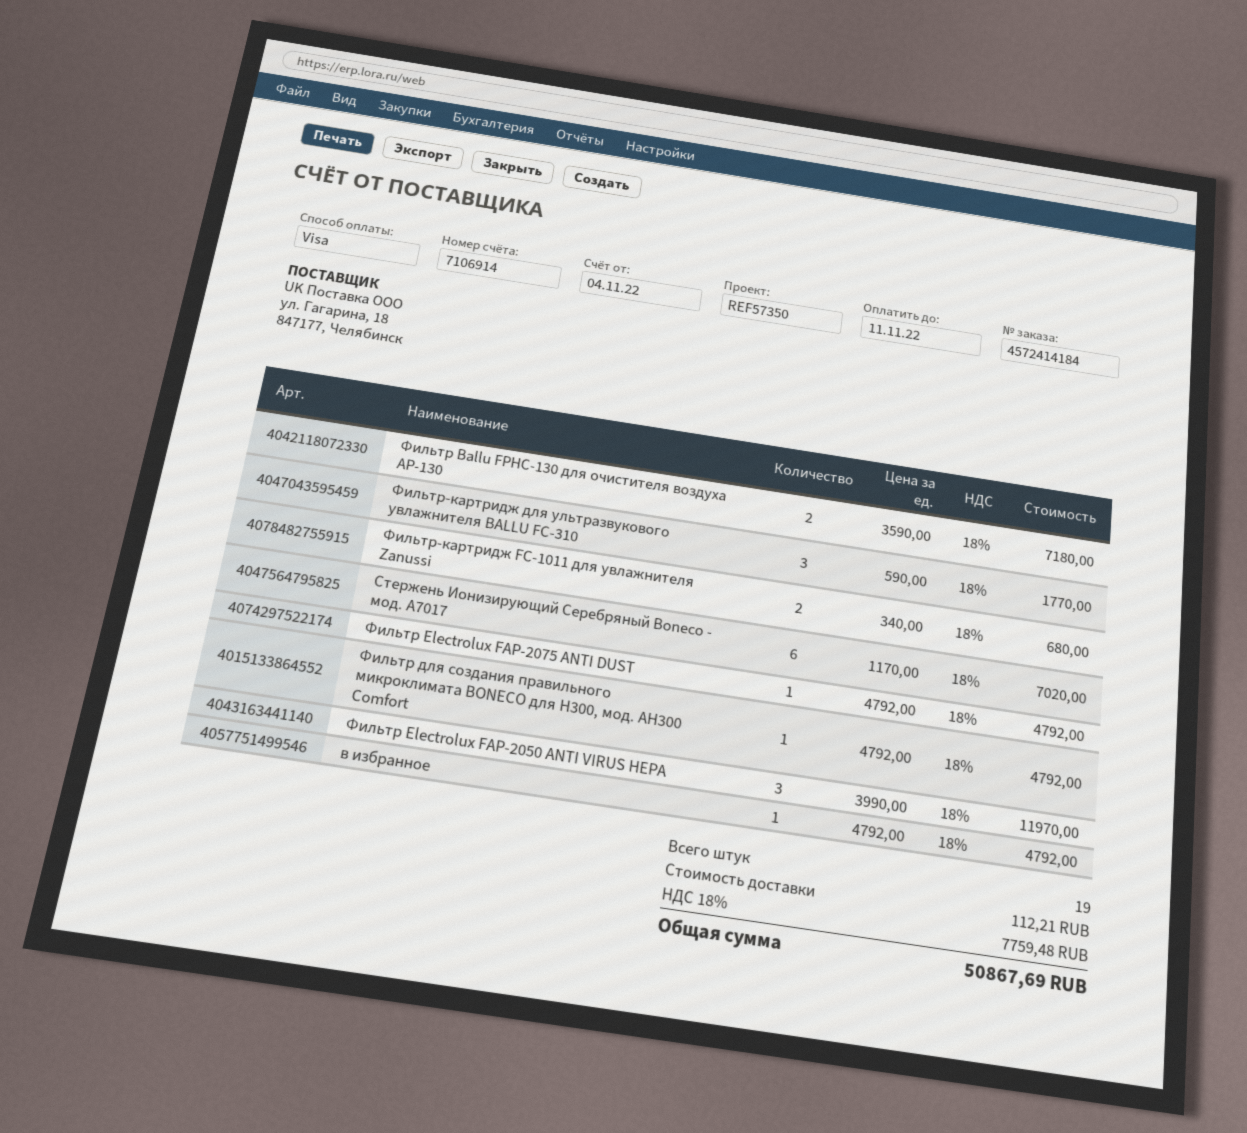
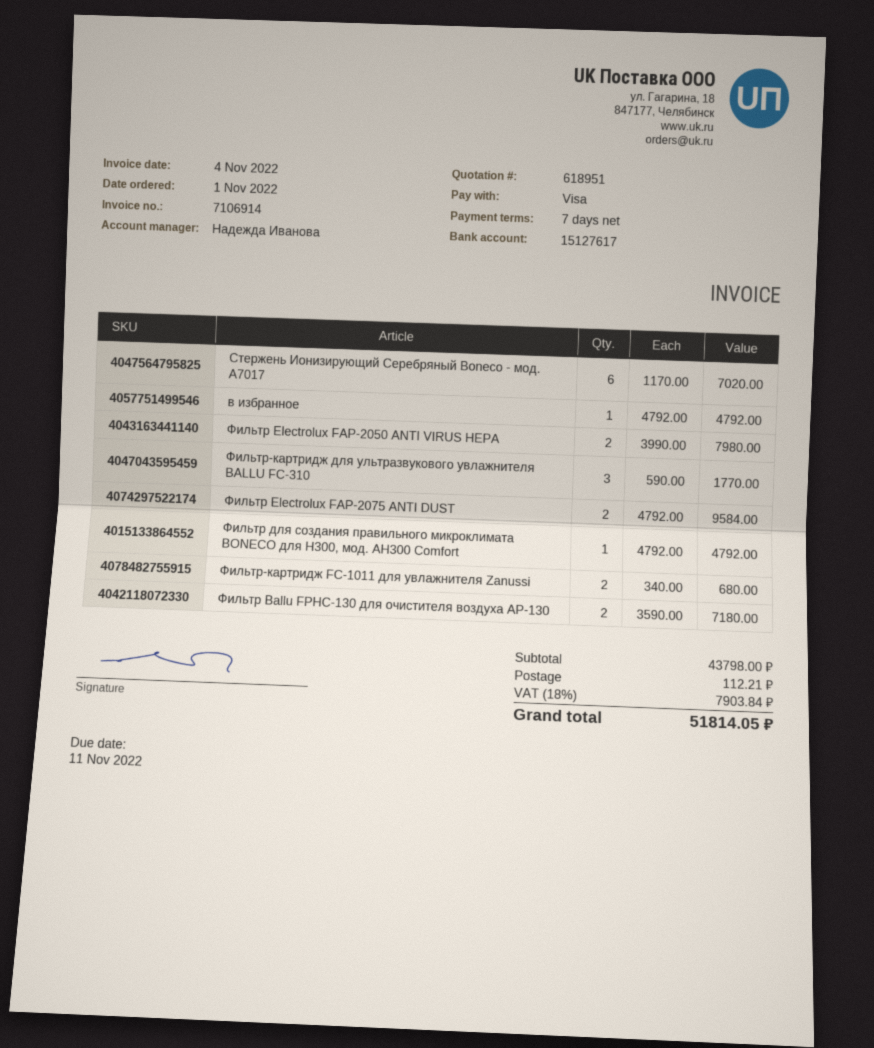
Фильтр Electrolux FAP-2075 ANTI DUST: 1 x 4792.00 = 4792.00 -> 2 x 4792.00 = 9584.00
Фильтр Electrolux FAP-2050 ANTI VIRUS HEPA: 3 x 3990.00 = 11970.00 -> 2 x 3990.00 = 7980.00
tax: 18% = 7759.48 -> 18% = 7903.84
total: 50867.69 -> 51814.05

